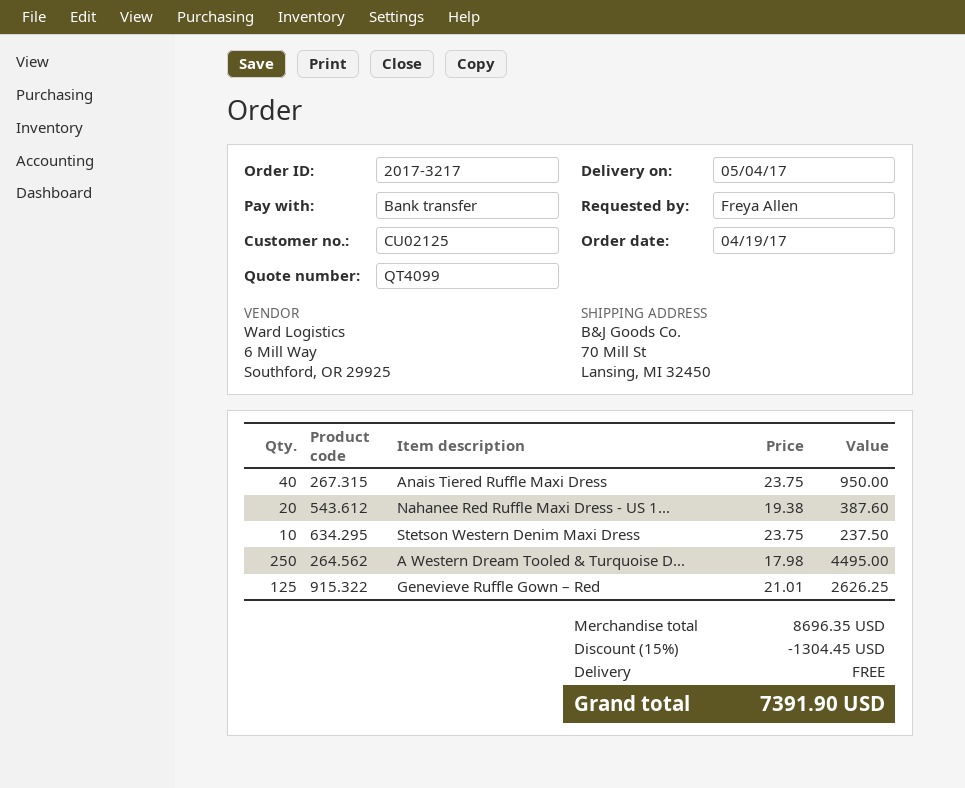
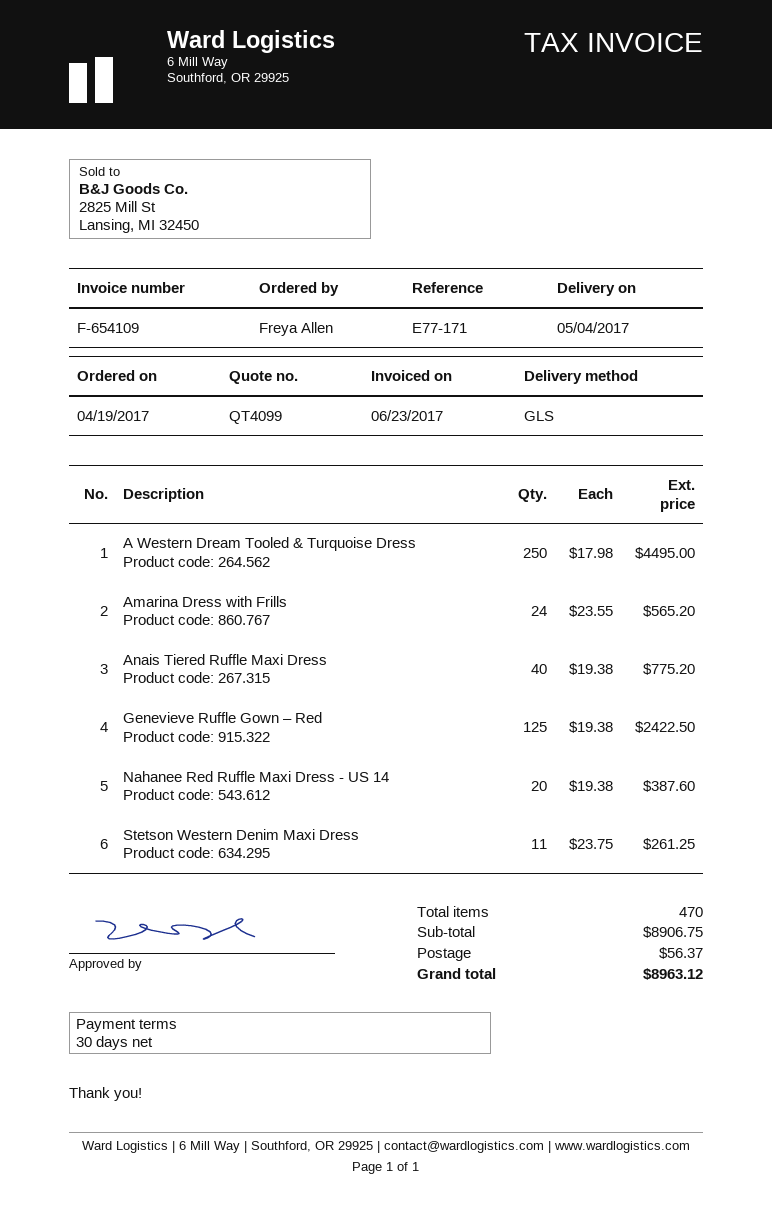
Anais Tiered Ruffle Maxi Dress: 40 x 23.75 = 950.00 -> 40 x 19.38 = 775.20
Stetson Western Denim Maxi Dress: 10 x 23.75 = 237.50 -> 11 x 23.75 = 261.25
Genevieve Ruffle Gown – Red: 125 x 21.01 = 2626.25 -> 125 x 19.38 = 2422.50
Amarina Dress with Frills: none -> 24 x 23.55 = 565.20
subtotal: 8696.35 -> 8906.75
discount: 15% = 1304.45 -> none
shipping: 0.00 -> 56.37
total: 7391.90 -> 8963.12

